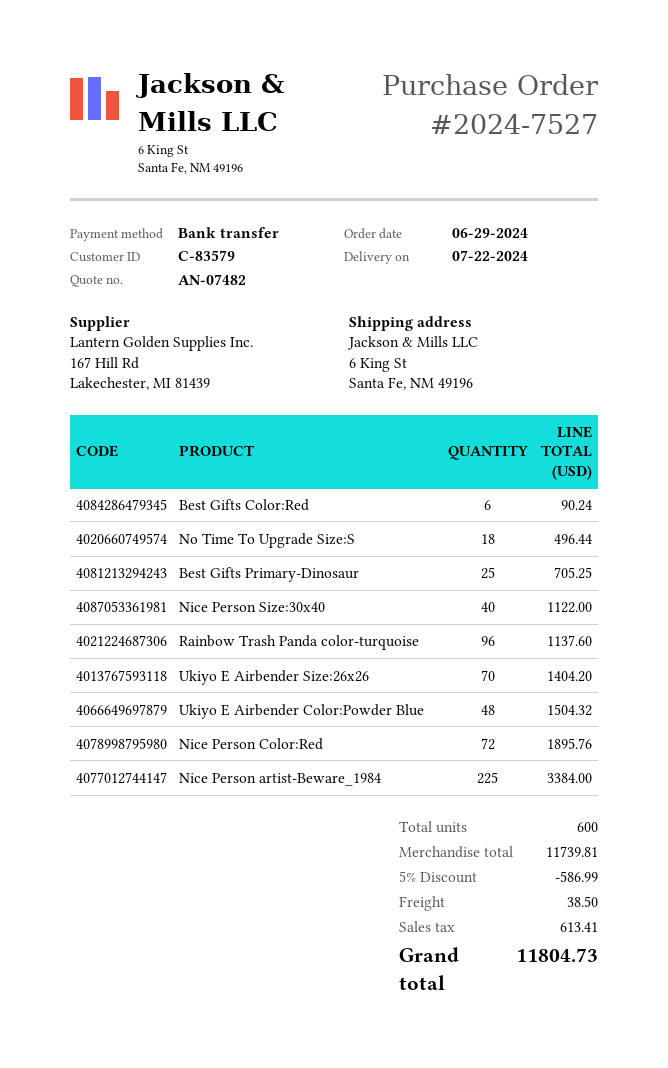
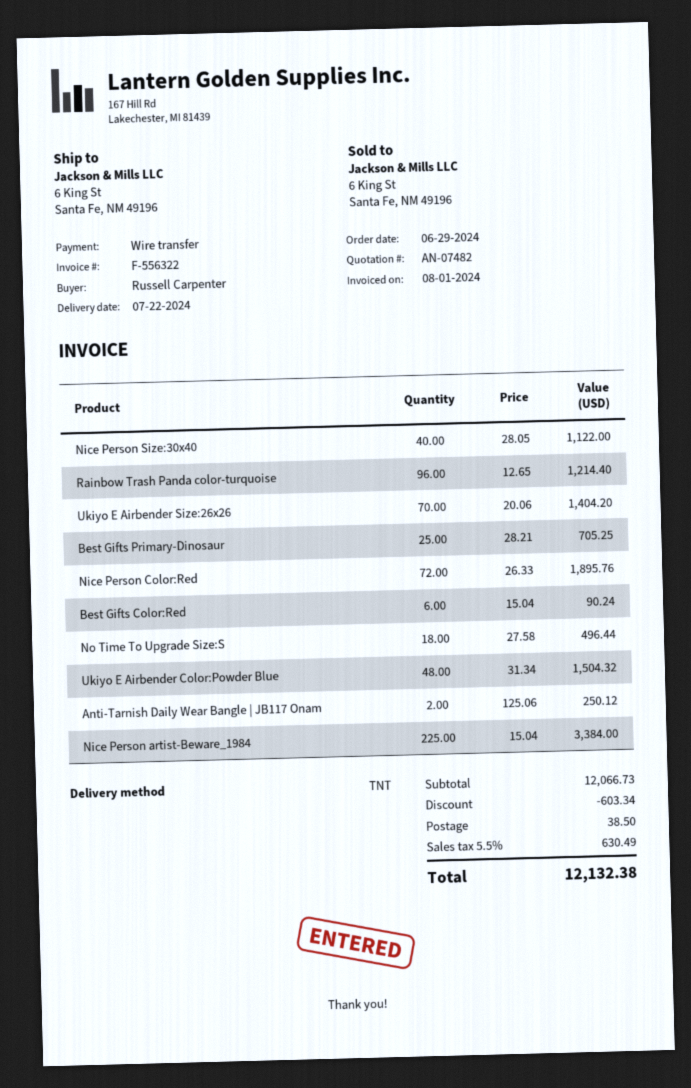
Rainbow Trash Panda color-turquoise: 96 for 1137.60 -> 96 for 1214.40
Anti-Tarnish Daily Wear Bangle | JB117 Onam: none -> 2 for 250.12
subtotal: 11739.81 -> 12066.73
discount: 586.99 -> 603.34
tax: 613.41 -> 630.49
total: 11804.73 -> 12132.38

